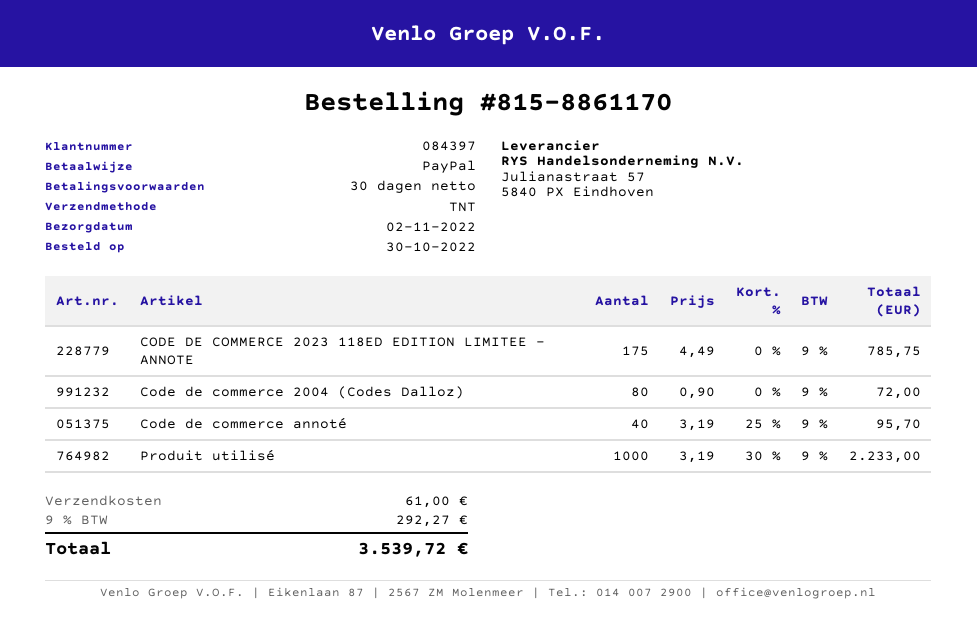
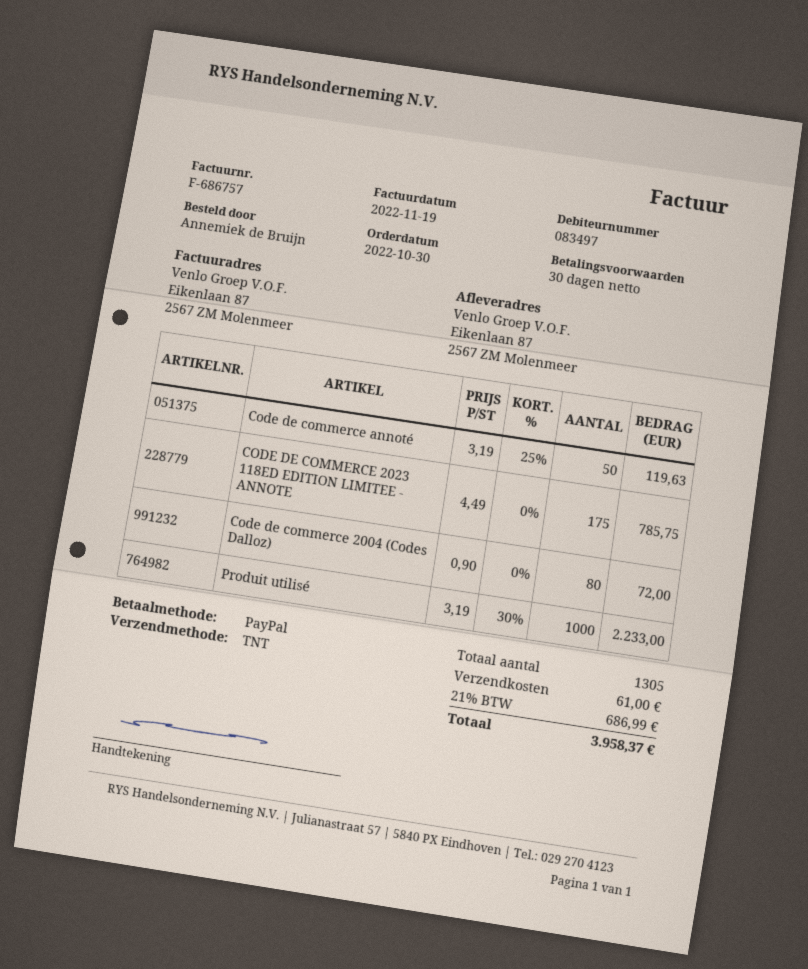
customer number: 084397 -> 083497
Code de commerce annoté: 40 x 3.19 - 25% = 95.70 -> 50 x 3.19 - 25% = 119.63
tax: 9% = 292.27 -> 21% = 686.99
total: 3539.72 -> 3958.37

